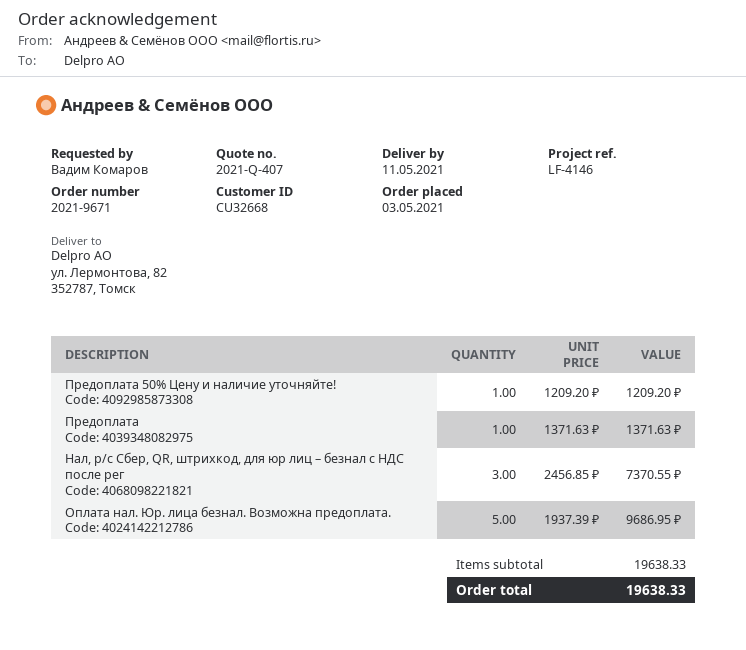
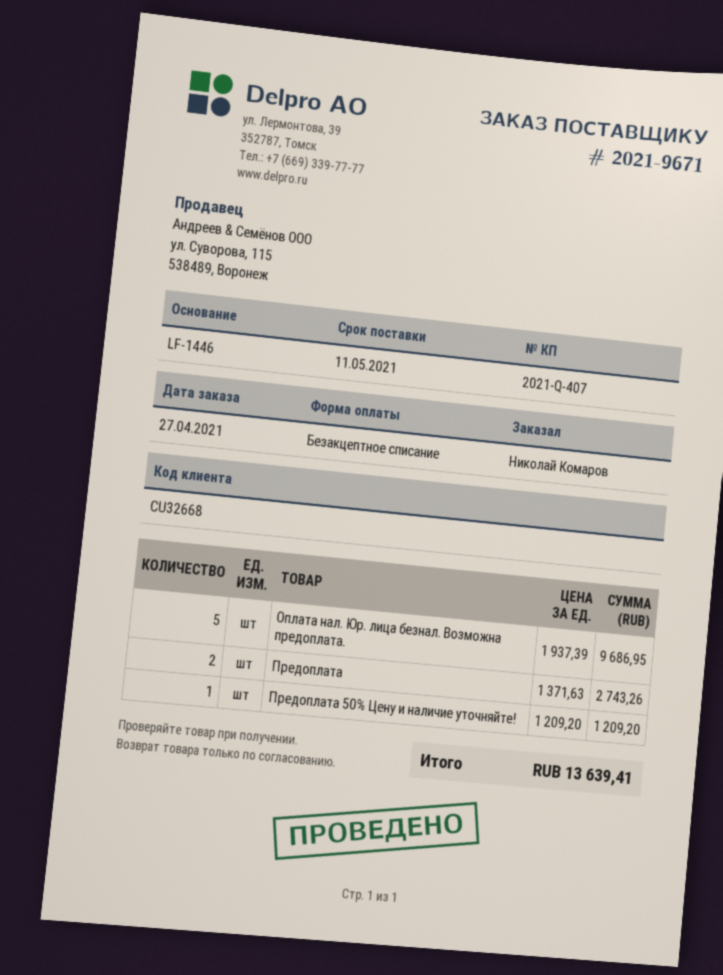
order date: 2021-05-03 -> 2021-04-27
reference: LF-4146 -> LF-1446
ordered by: Вадим Комаров -> Николай Комаров
Предоплата: 1 x 1371.63 = 1371.63 -> 2 x 1371.63 = 2743.26
Нал, р/с Сбер, QR, штрихкод, для юр лиц – безнал с НДС после рег: 3 x 2456.85 = 7370.55 -> none
total: 19638.33 -> 13639.41

